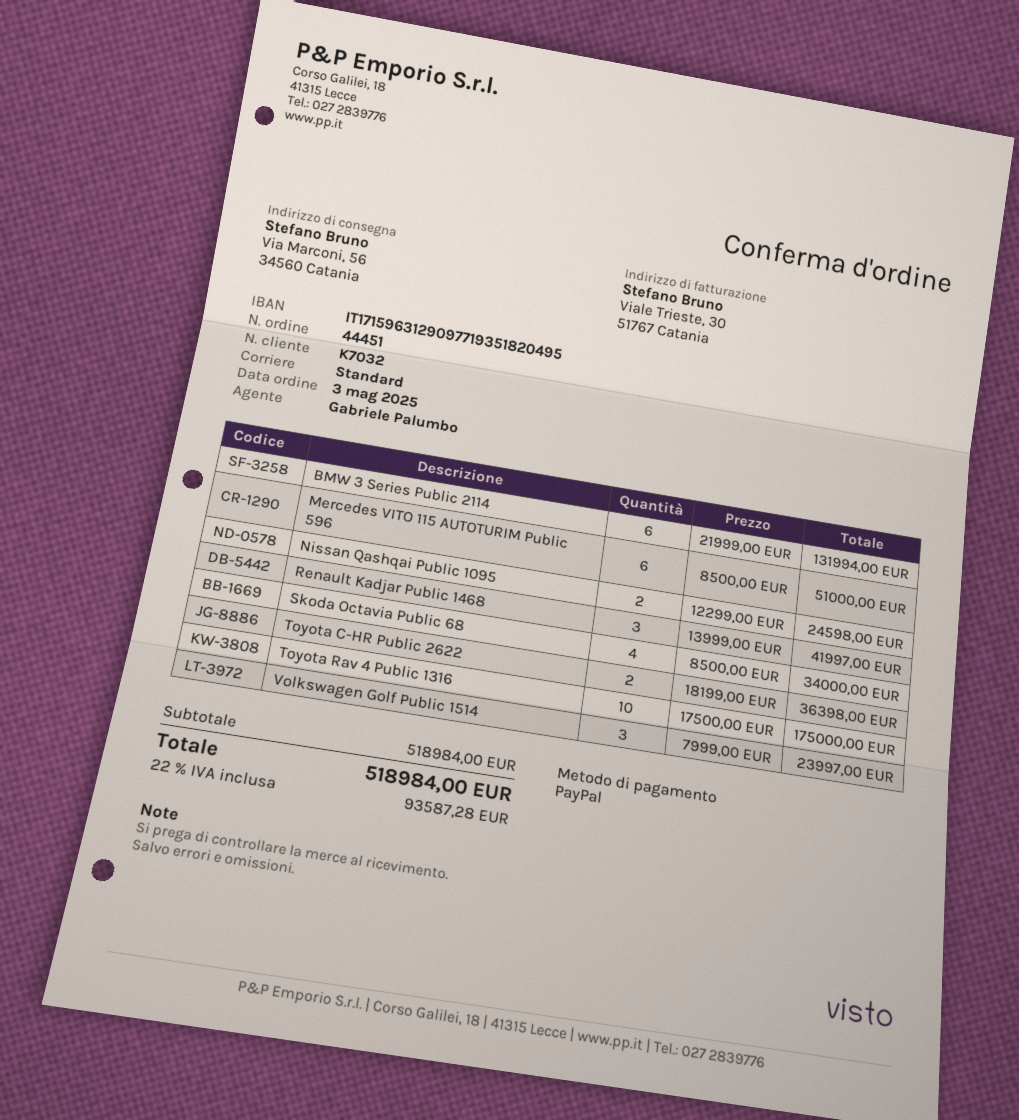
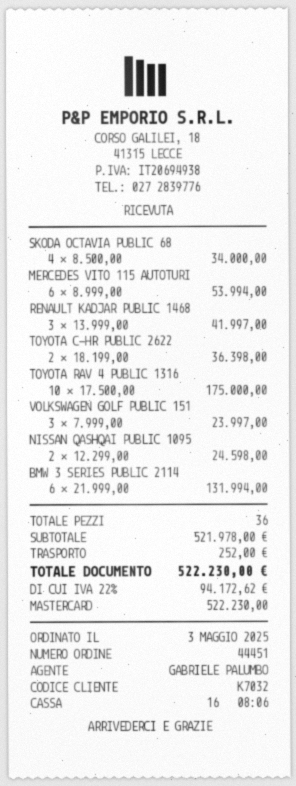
payment method: PayPal -> Mastercard
Mercedes VITO 115 AUTOTURIM Public 596: 6 x 8500.00 = 51000.00 -> 6 x 8999.00 = 53994.00
subtotal: 518984.00 -> 521978.00
shipping: none -> 252.00
tax: 22% = 93587.28 -> 22% = 94172.62
total: 518984.00 -> 522230.00

